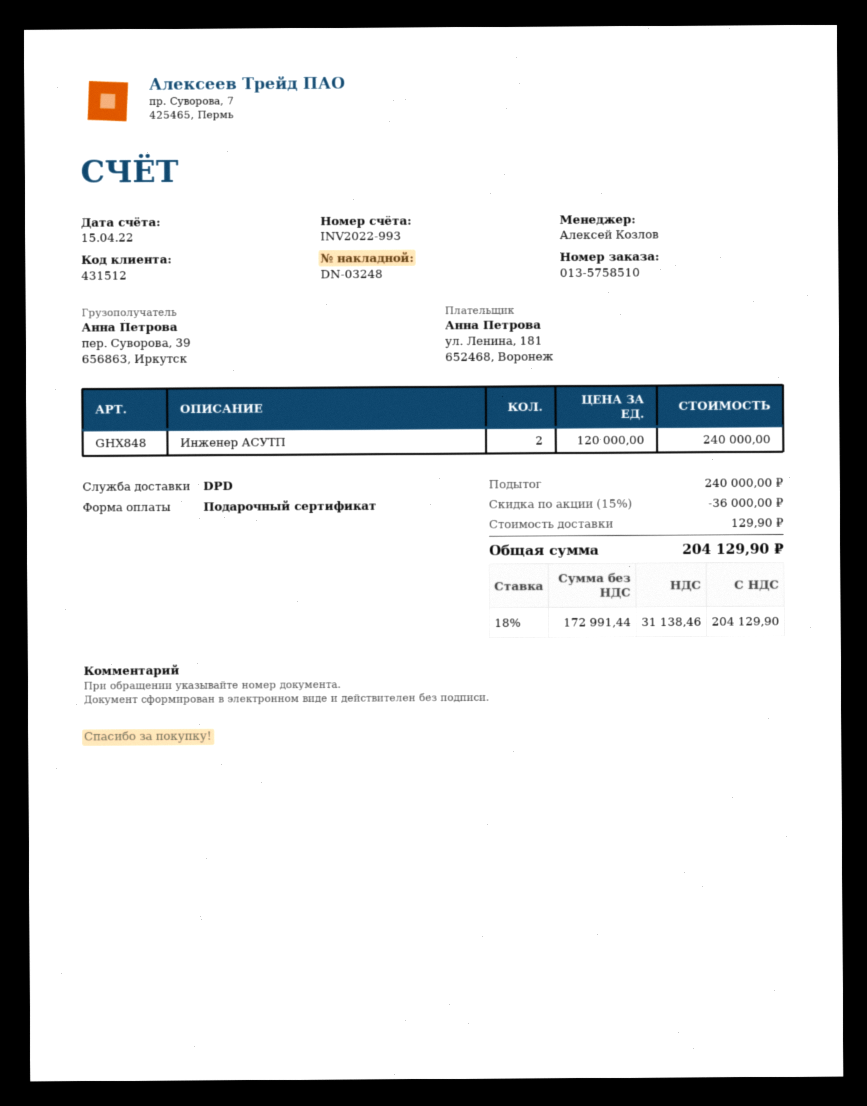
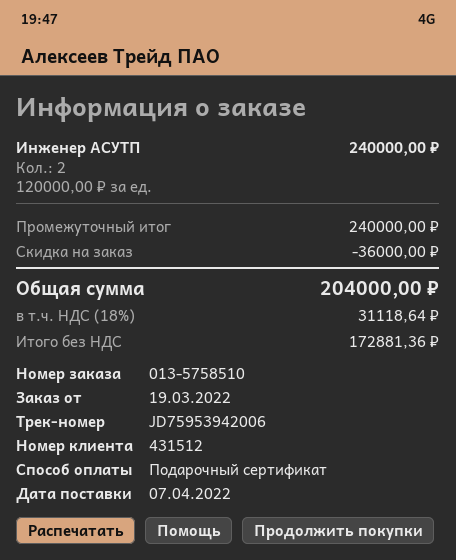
shipping: 129.90 -> none
net: 172991.44 -> 172881.36
tax: 18% = 31138.46 -> 18% = 31118.64
total: 204129.90 -> 204000.00

